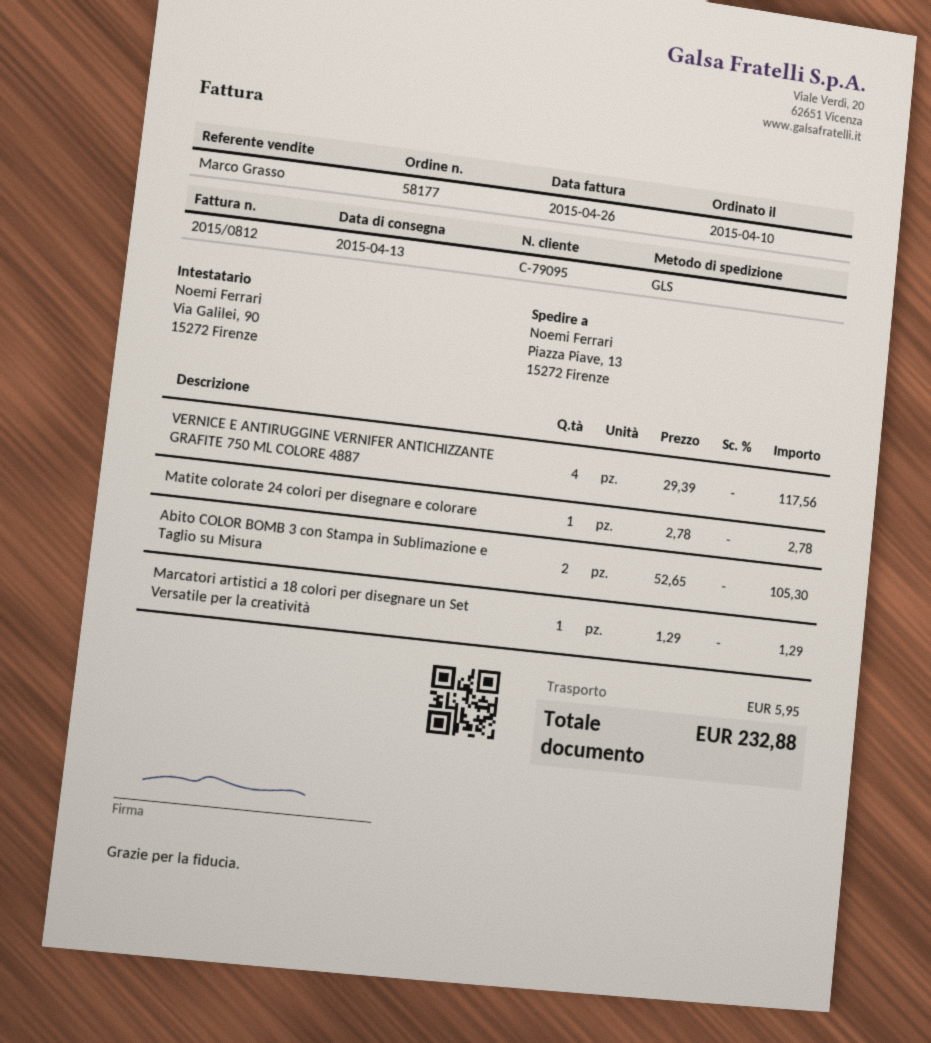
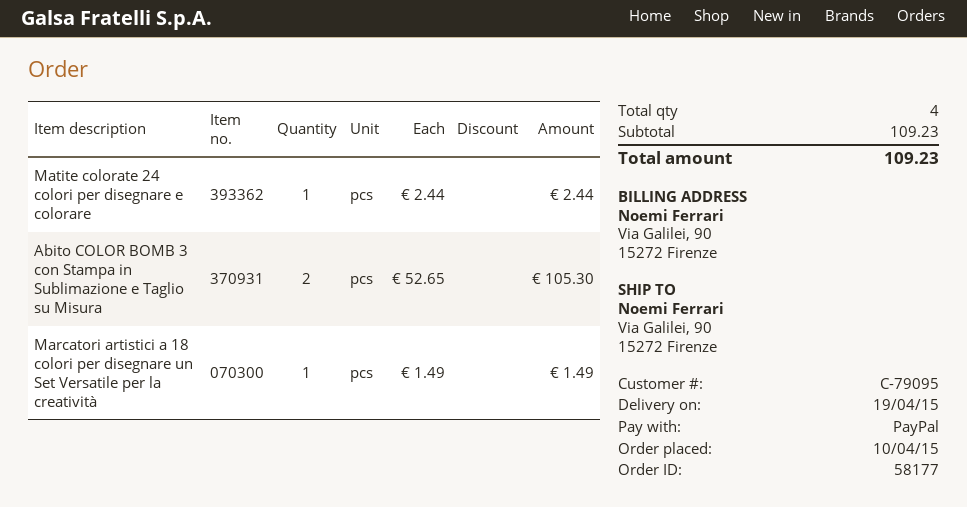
delivery date: 2015-04-13 -> 2015-04-19
ship to: Piazza Piave, 13, 15272 Firenze -> Via Galilei, 90, 15272 Firenze
VERNICE E ANTIRUGGINE VERNIFER ANTICHIZZANTE GRAFITE 750 ML COLORE 4887: 4 x 29.39 = 117.56 -> none
Matite colorate 24 colori per disegnare e colorare: 1 x 2.78 = 2.78 -> 1 x 2.44 = 2.44
Marcatori artistici a 18 colori per disegnare un Set Versatile per la creatività: 1 x 1.29 = 1.29 -> 1 x 1.49 = 1.49
shipping: 5.95 -> none
total: 232.88 -> 109.23

